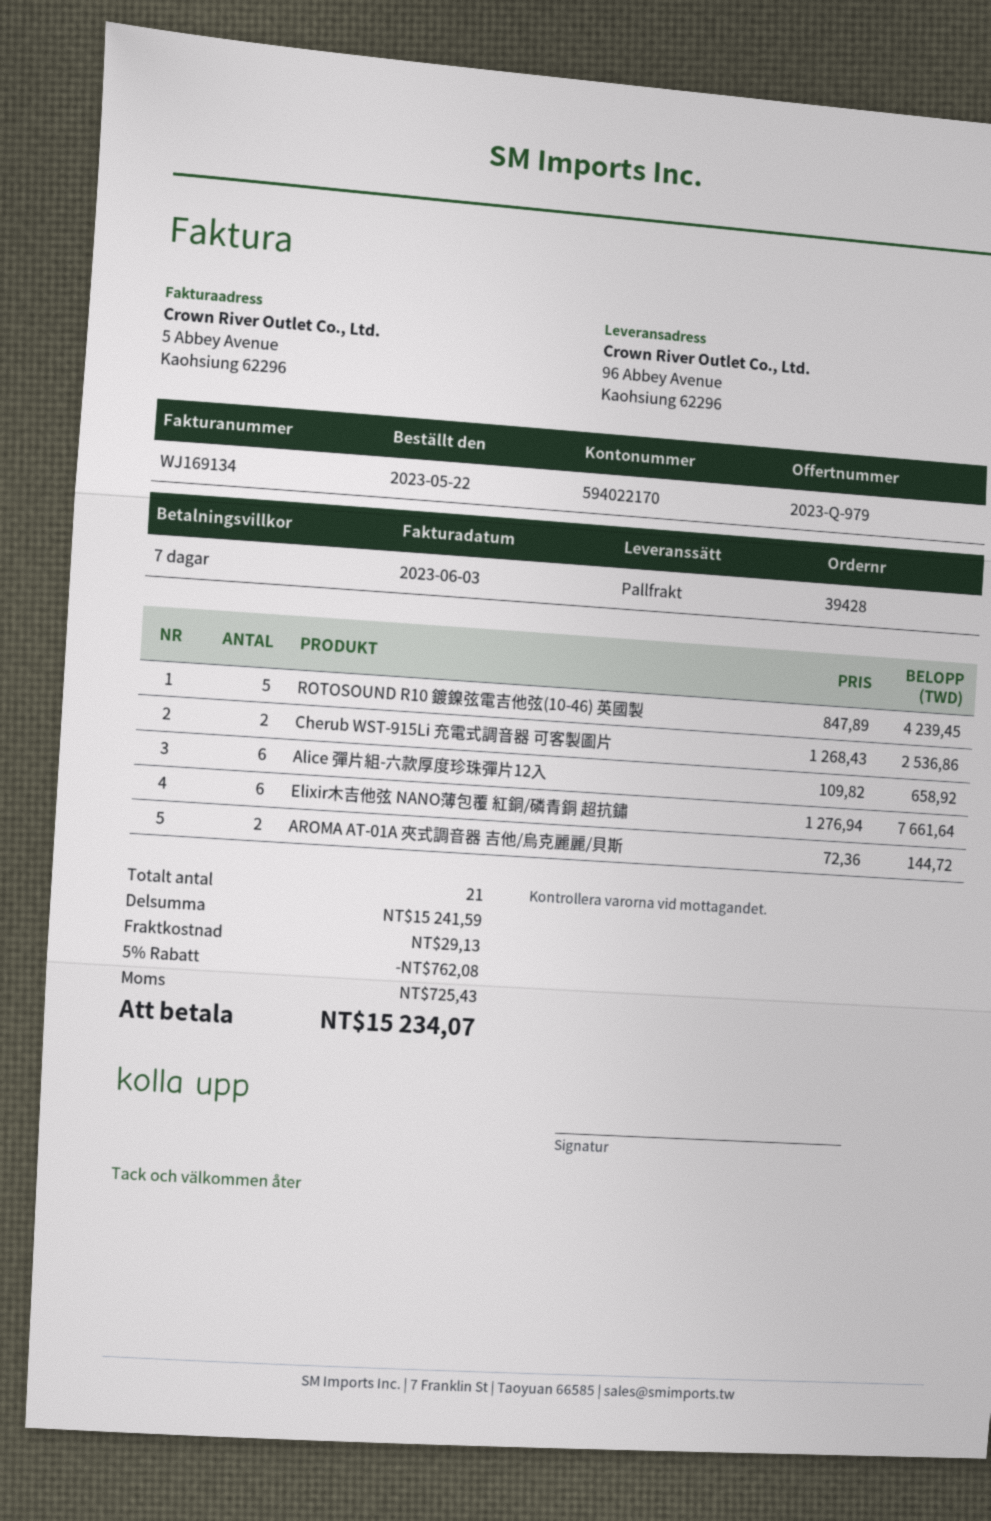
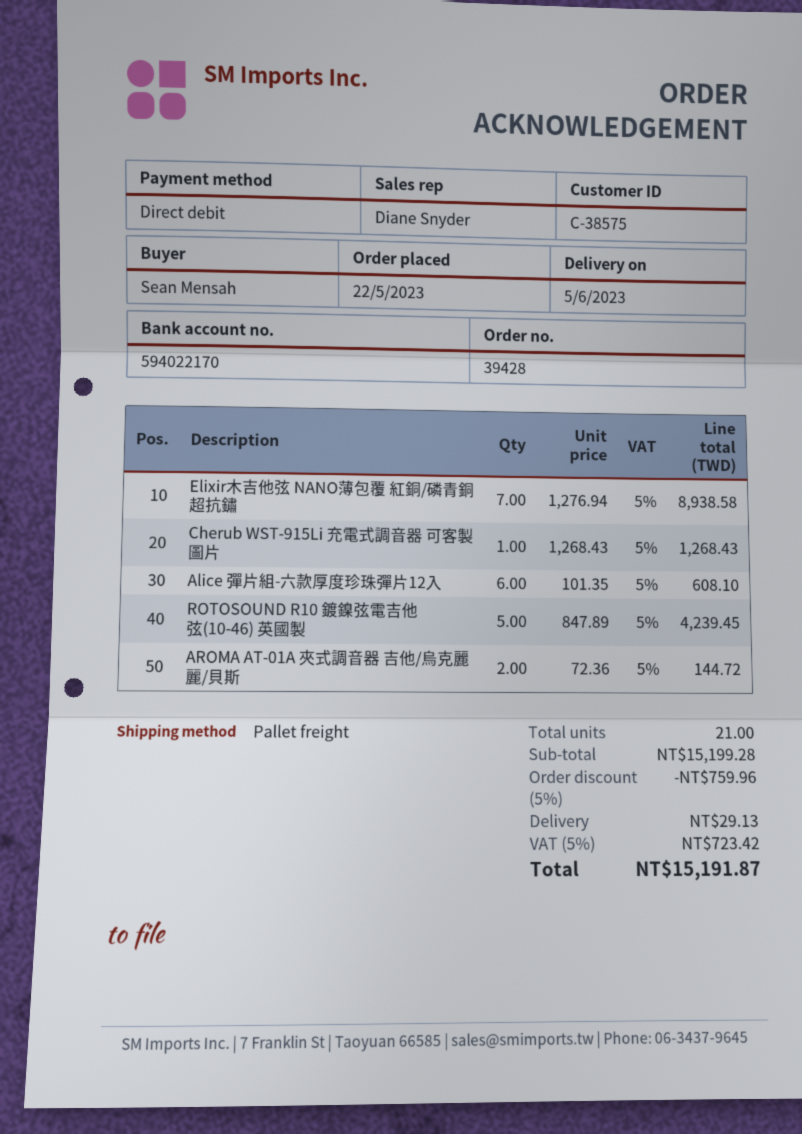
Cherub WST-915Li 充電式調音器 可客製圖片: 2 x 1268.43 = 2536.86 -> 1 x 1268.43 = 1268.43
Alice 彈片組-六款厚度珍珠彈片12入: 6 x 109.82 = 658.92 -> 6 x 101.35 = 608.10
Elixir木吉他弦 NANO薄包覆 紅銅/磷青銅 超抗鏽: 6 x 1276.94 = 7661.64 -> 7 x 1276.94 = 8938.58
subtotal: 15241.59 -> 15199.28
discount: 5% = 762.08 -> 5% = 759.96
tax: 725.43 -> 723.42
total: 15234.07 -> 15191.87

